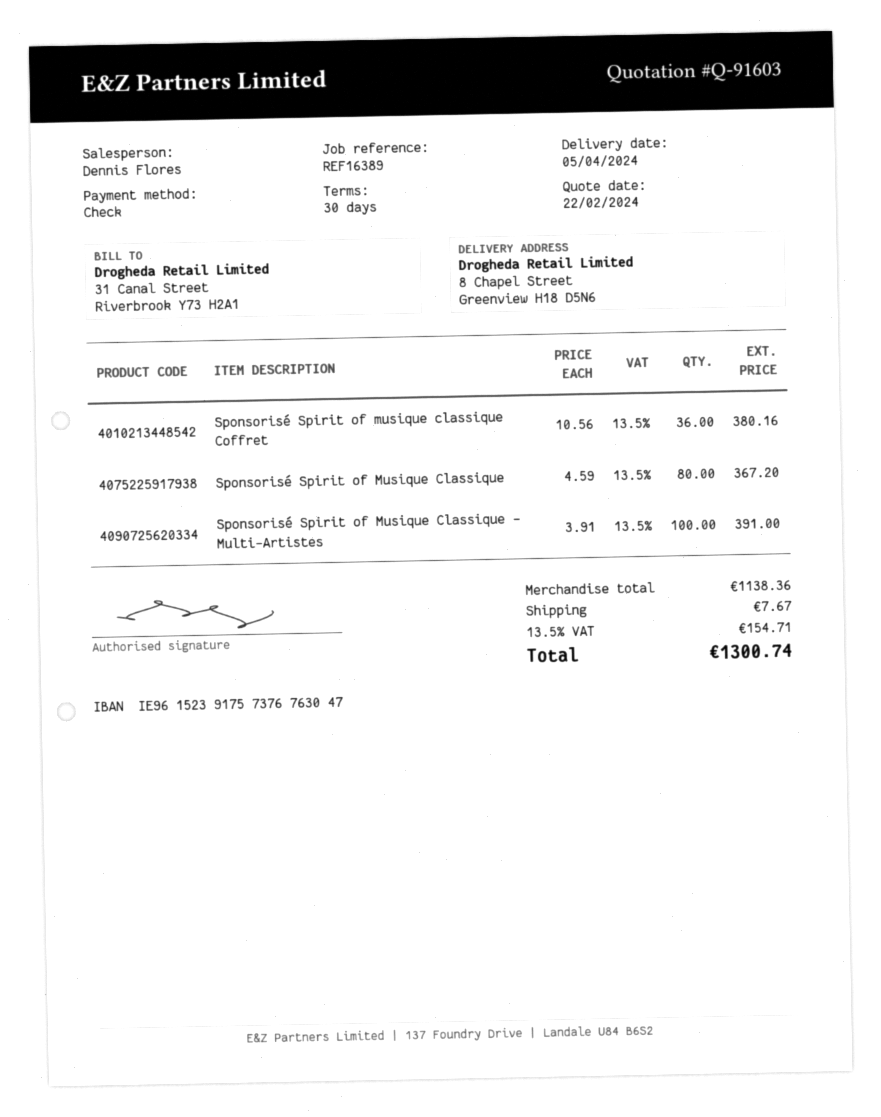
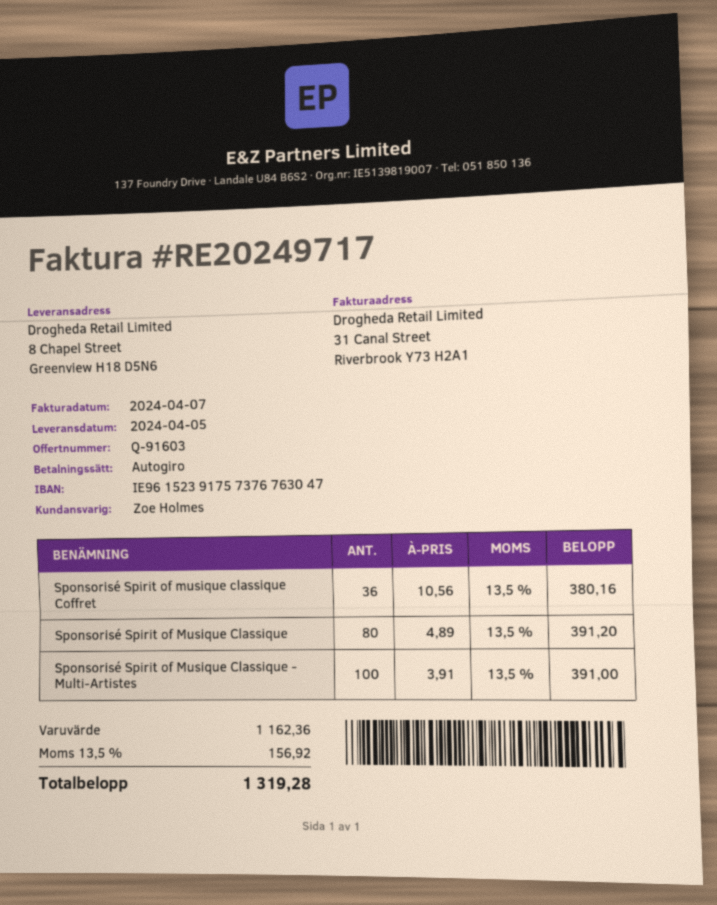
sales rep: Dennis Flores -> Zoe Holmes
payment method: cheque -> direct debit
Sponsorisé Spirit of Musique Classique: 80 x 4.59 = 367.20 -> 80 x 4.89 = 391.20
subtotal: 1138.36 -> 1162.36
shipping: 7.67 -> none
tax: 13.5% = 154.71 -> 13.5% = 156.92
total: 1300.74 -> 1319.28

